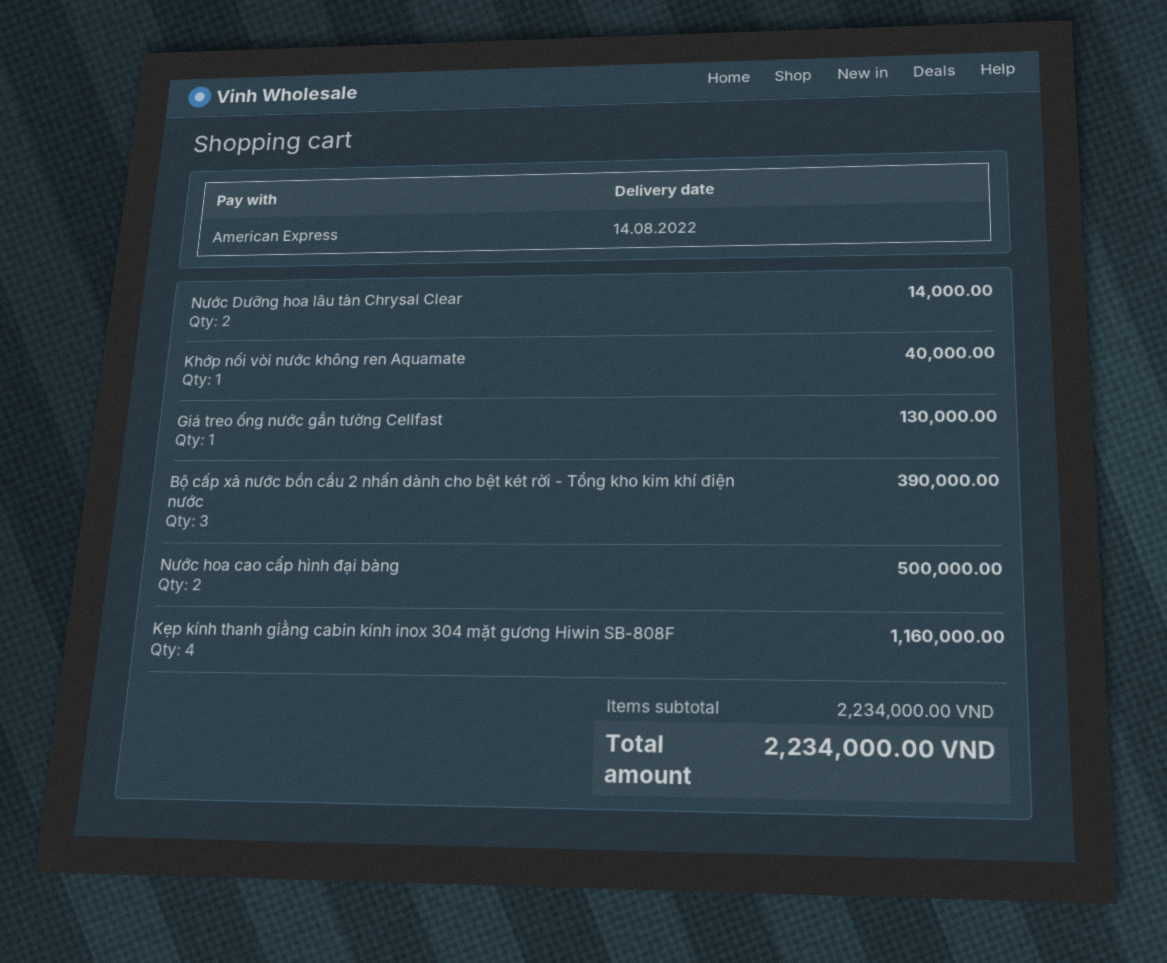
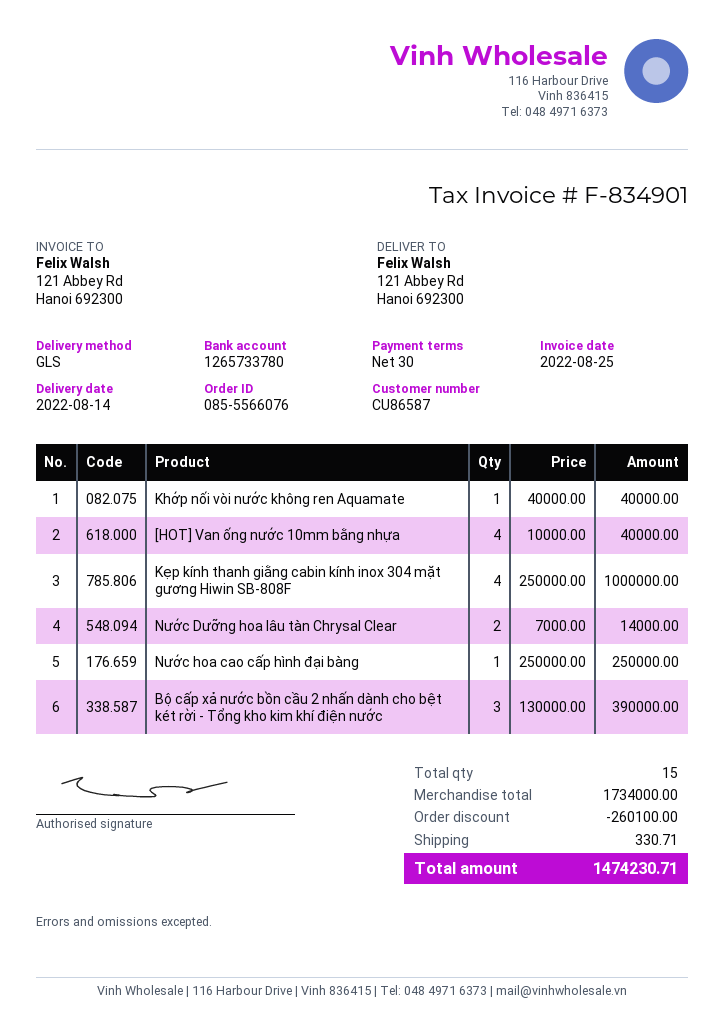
Giá treo ống nước gắn tường Cellfast: 1 for 130000.00 -> none
Nước hoa cao cấp hình đại bàng: 2 for 500000.00 -> 1 for 250000.00
Kẹp kính thanh giằng cabin kính inox 304 mặt gương Hiwin SB-808F: 4 for 1160000.00 -> 4 for 1000000.00
[HOT] Van ống nước 10mm bằng nhựa: none -> 4 for 40000.00
subtotal: 2234000.00 -> 1734000.00
discount: none -> 260100.00
shipping: none -> 330.71
total: 2234000.00 -> 1474230.71

